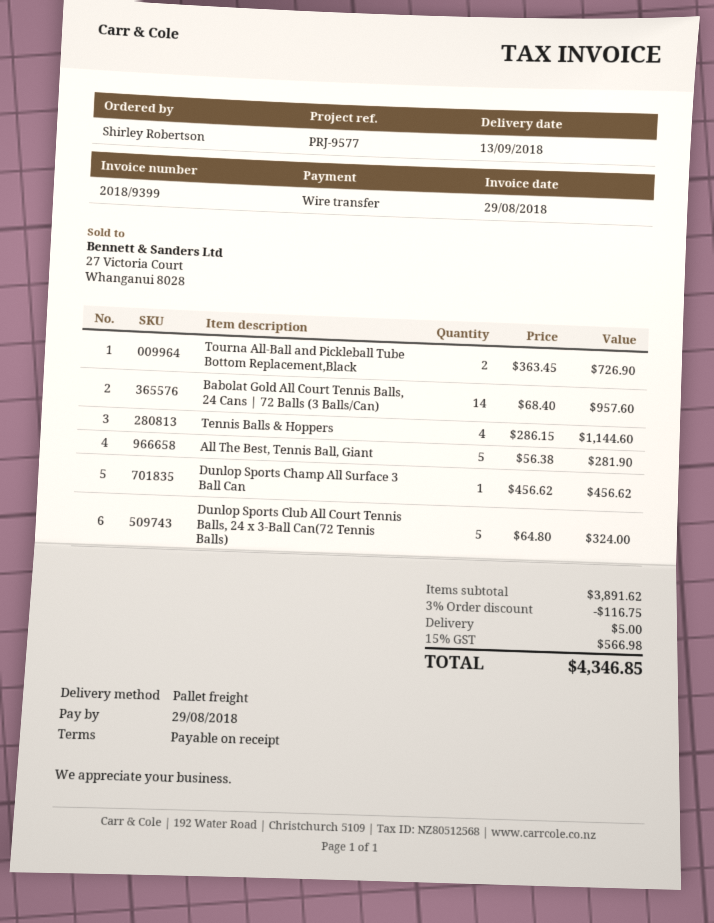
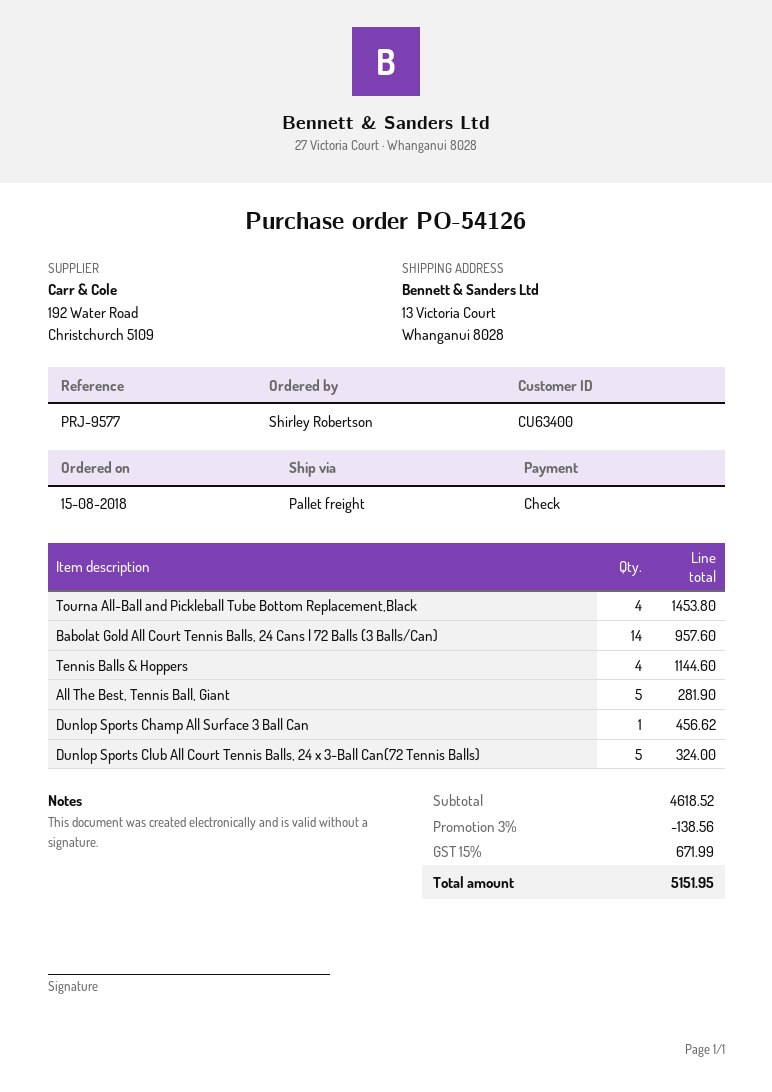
payment method: bank transfer -> cheque
Tourna All-Ball and Pickleball Tube Bottom Replacement,Black: 2 for 726.90 -> 4 for 1453.80
subtotal: 3891.62 -> 4618.52
discount: 3% = 116.75 -> 3% = 138.56
shipping: 5.00 -> none
tax: 15% = 566.98 -> 15% = 671.99
total: 4346.85 -> 5151.95

